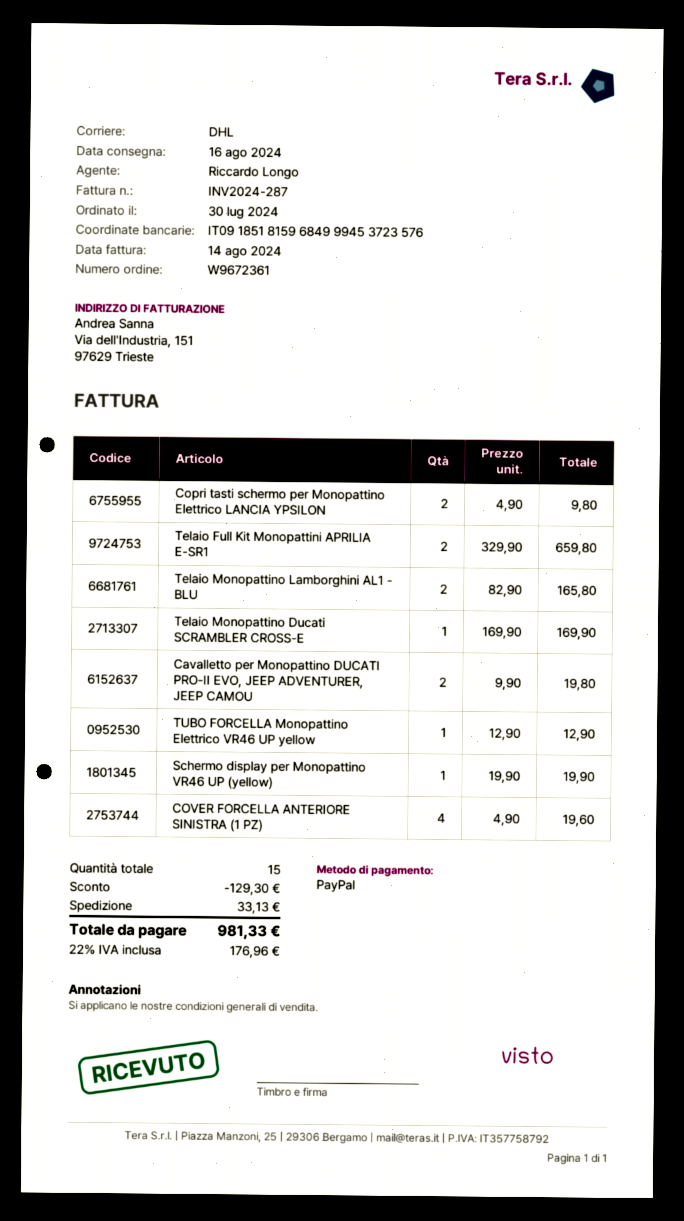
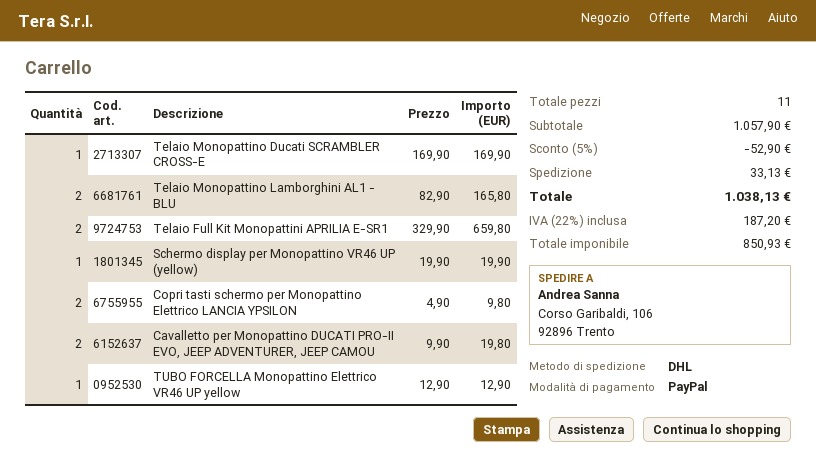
COVER FORCELLA ANTERIORE SINISTRA (1 PZ): 4 x 4.90 = 19.60 -> none
total quantity: 15 -> 11
discount: 129.30 -> 52.90
tax: 22% = 176.96 -> 22% = 187.20
total: 981.33 -> 1038.13

